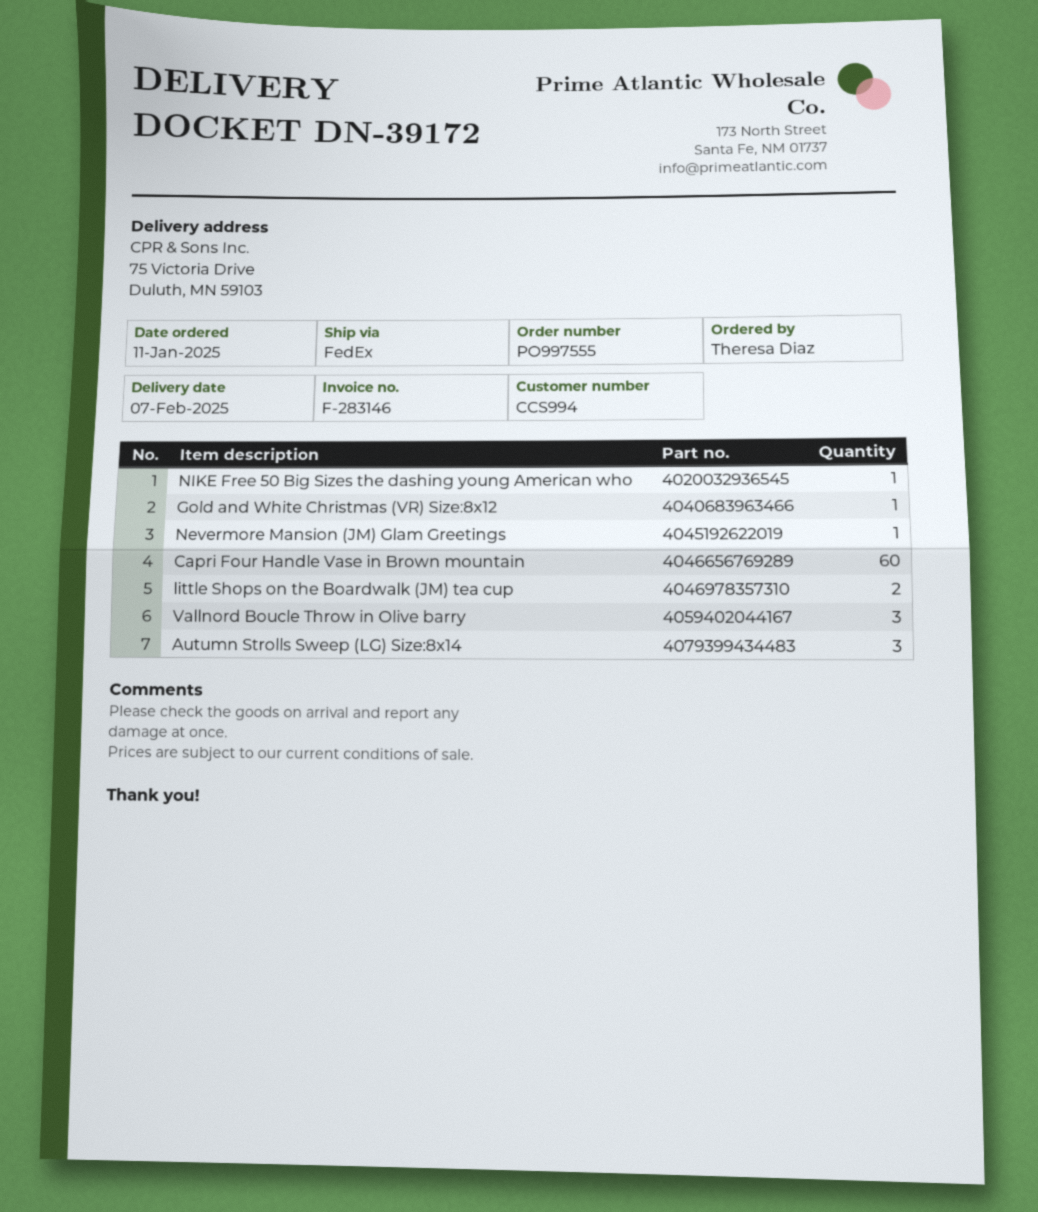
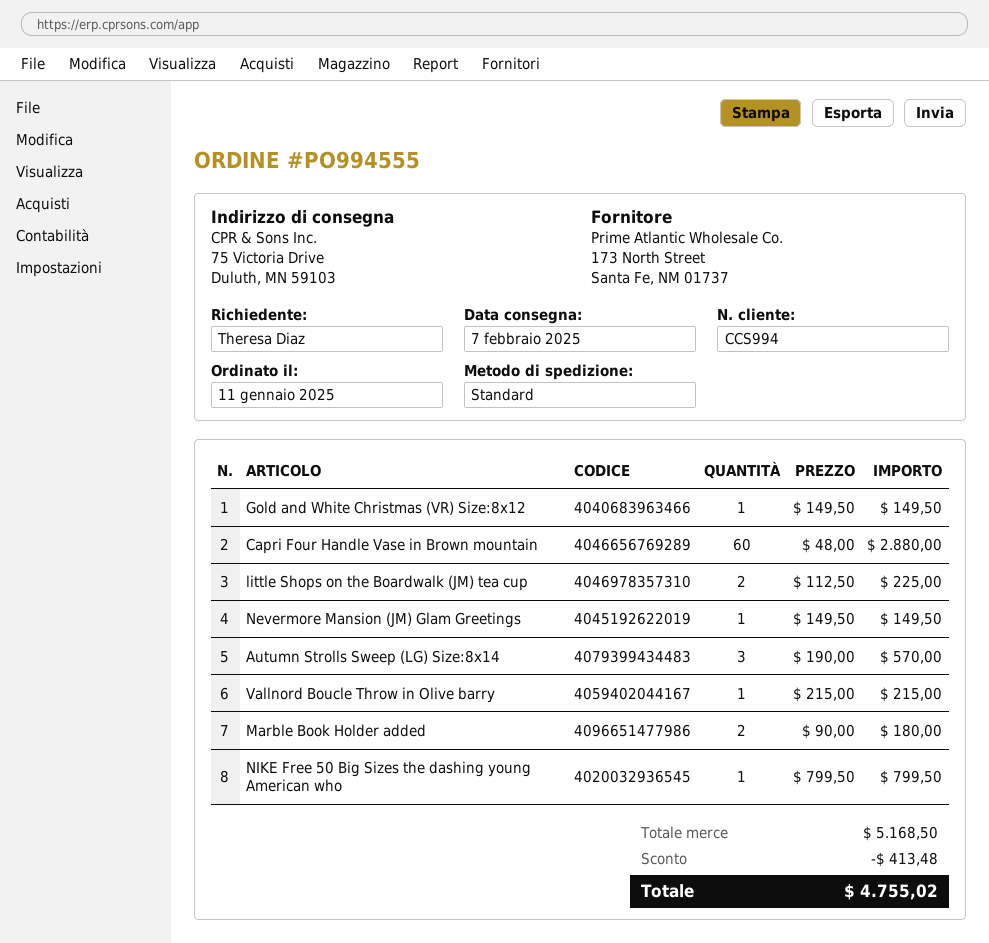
order number: PO997555 -> PO994555
shipping method: FedEx -> standard
Vallnord Boucle Throw in Olive barry: 3 -> 1
Marble Book Holder added: none -> 2

